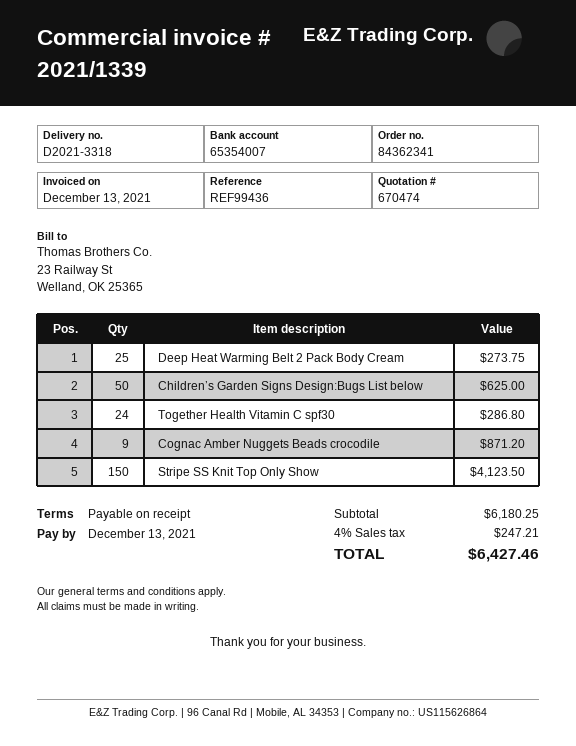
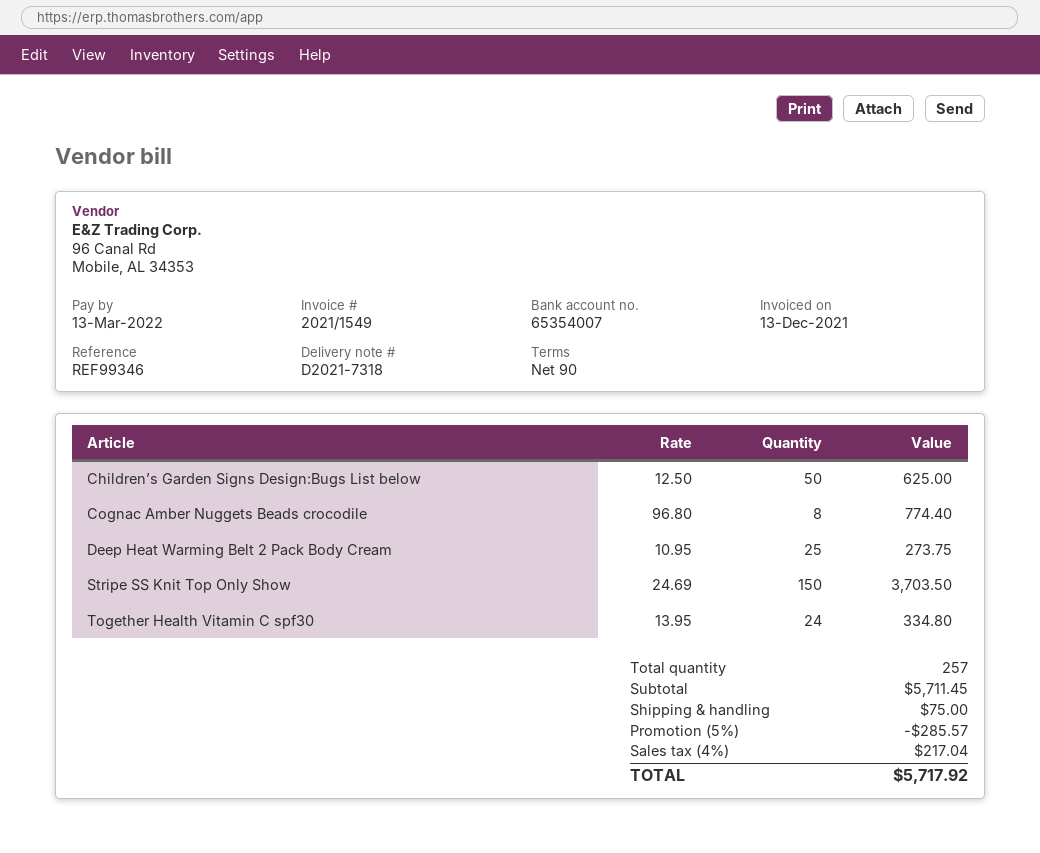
delivery note number: D2021-3318 -> D2021-7318
invoice number: 2021/1339 -> 2021/1549
payment terms: on receipt -> 90 days
due date: 2021-12-13 -> 2022-03-13
reference: REF99436 -> REF99346
Together Health Vitamin C spf30: 24 for 286.80 -> 24 for 334.80
Cognac Amber Nuggets Beads crocodile: 9 for 871.20 -> 8 for 774.40
Stripe SS Knit Top Only Show: 150 for 4123.50 -> 150 for 3703.50
subtotal: 6180.25 -> 5711.45
discount: none -> 5% = 285.57
shipping: none -> 75.00
tax: 4% = 247.21 -> 4% = 217.04
total: 6427.46 -> 5717.92

